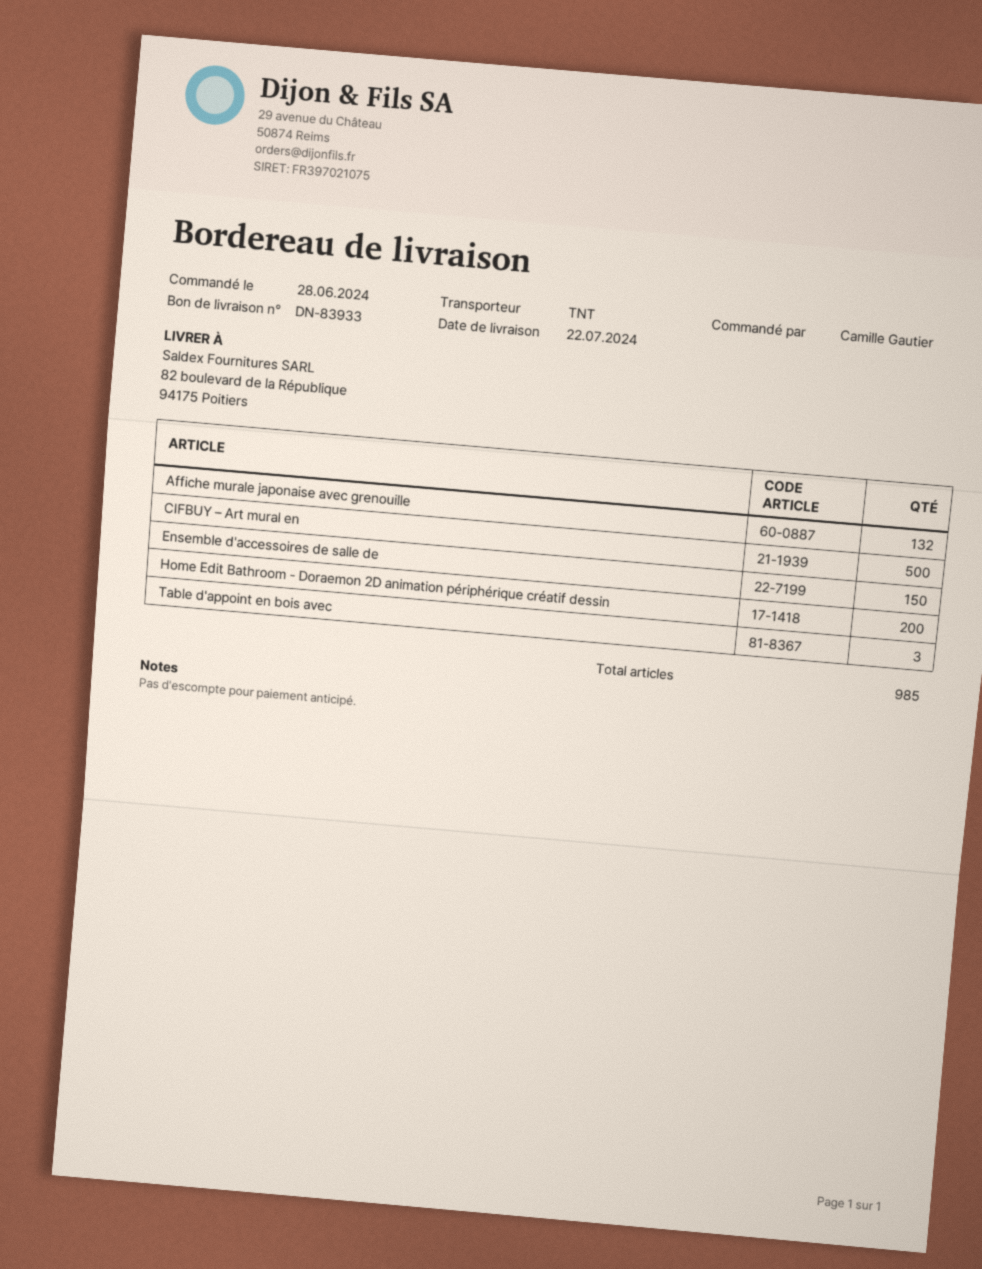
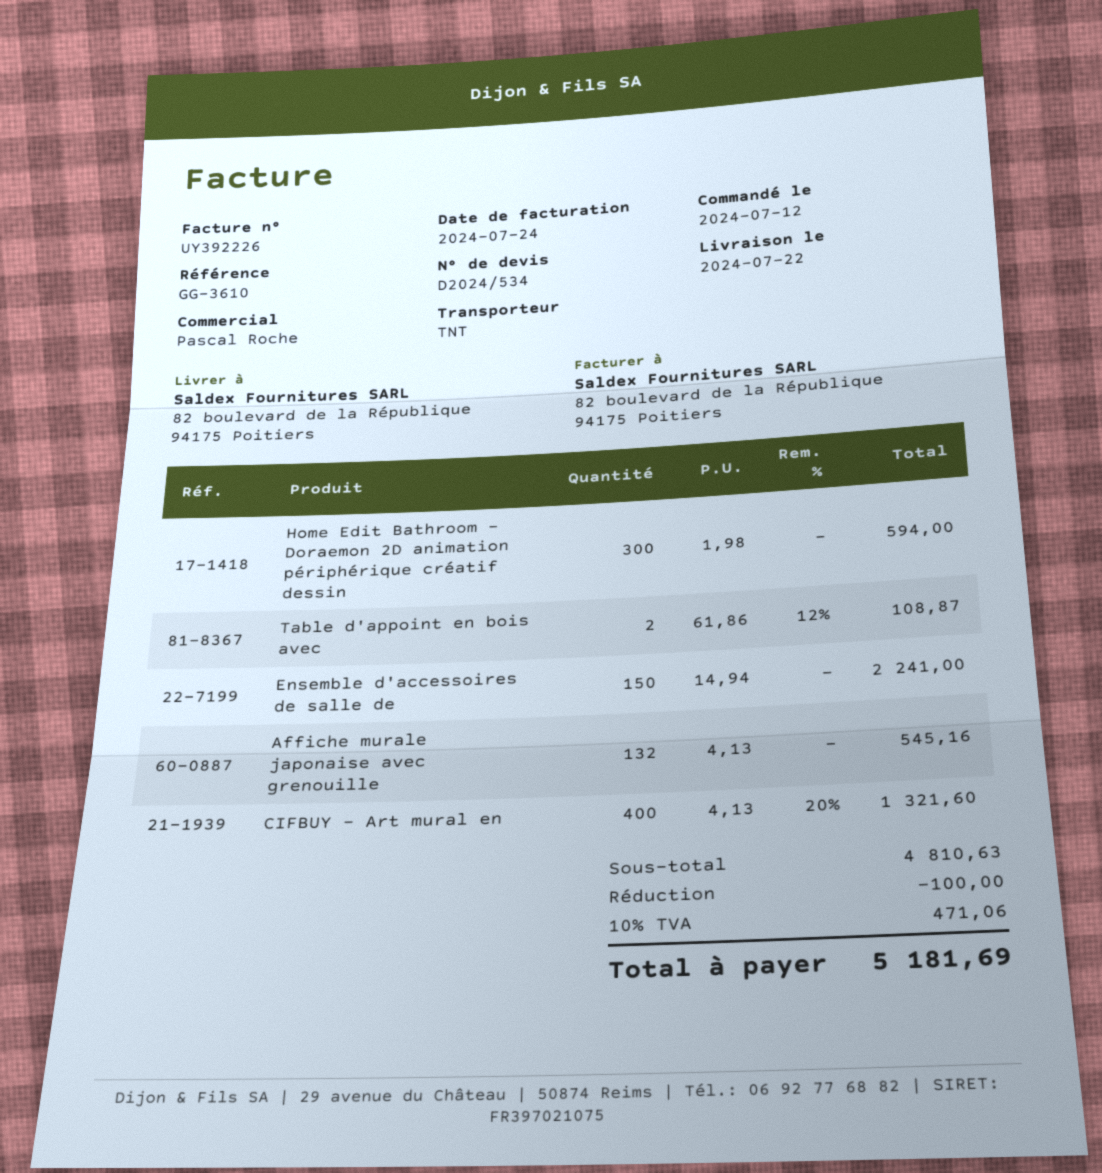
order date: 2024-06-28 -> 2024-07-12
CIFBUY – Art mural en: 500 -> 400
Home Edit Bathroom - Doraemon 2D animation périphérique créatif dessin: 200 -> 300
Table d'appoint en bois avec: 3 -> 2

